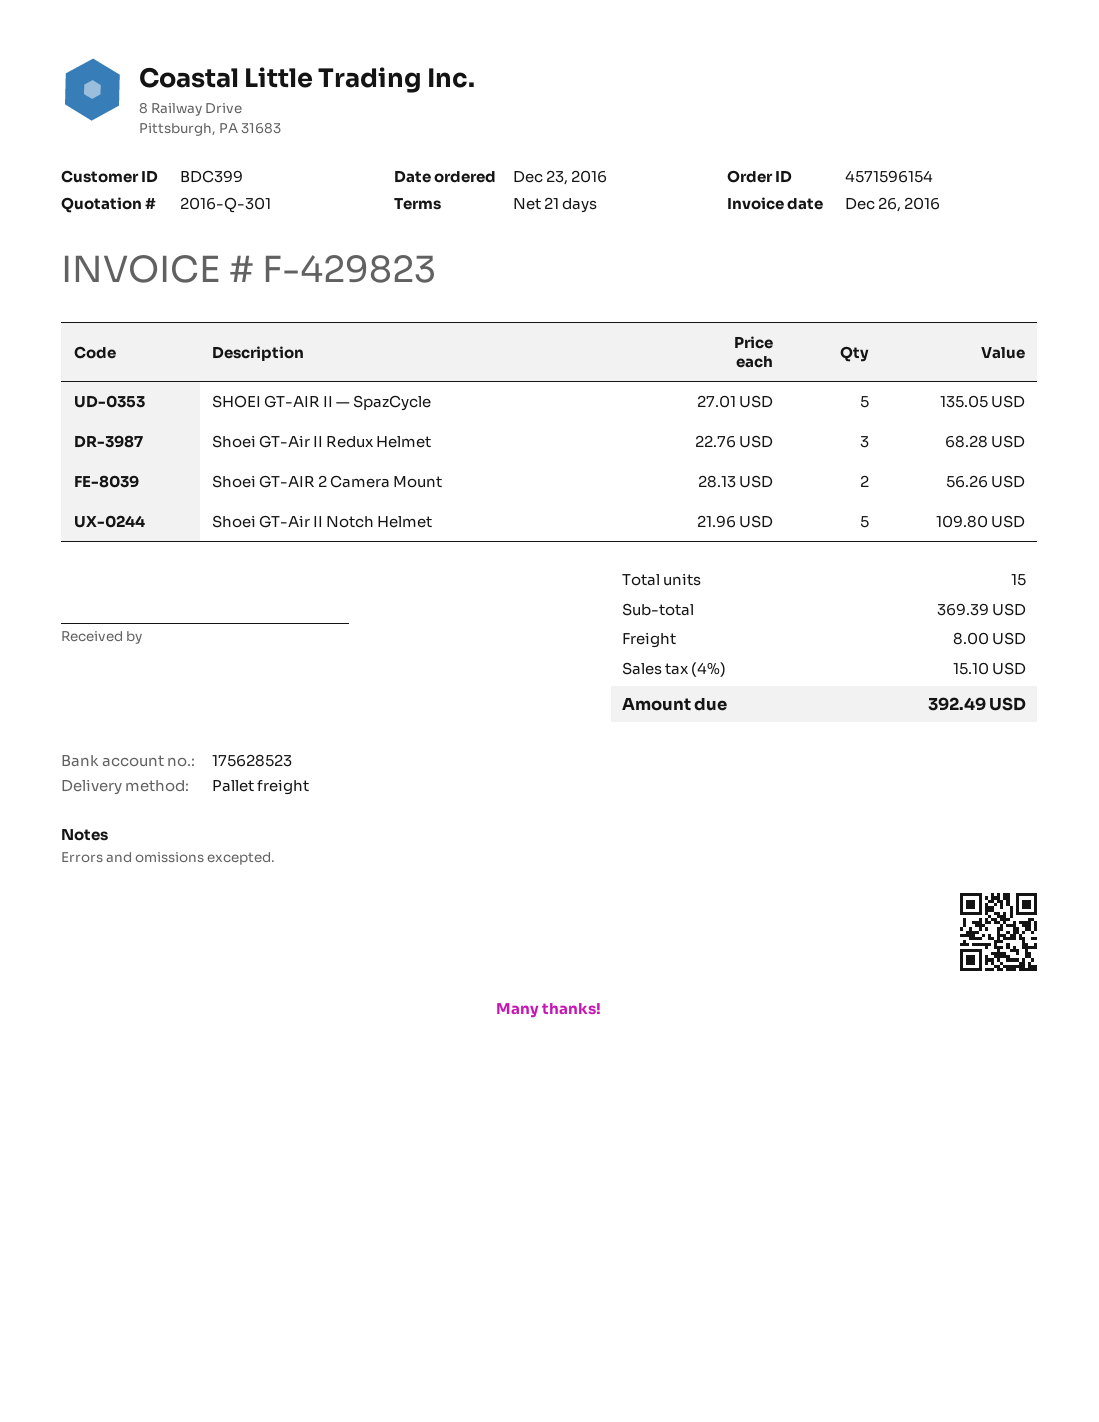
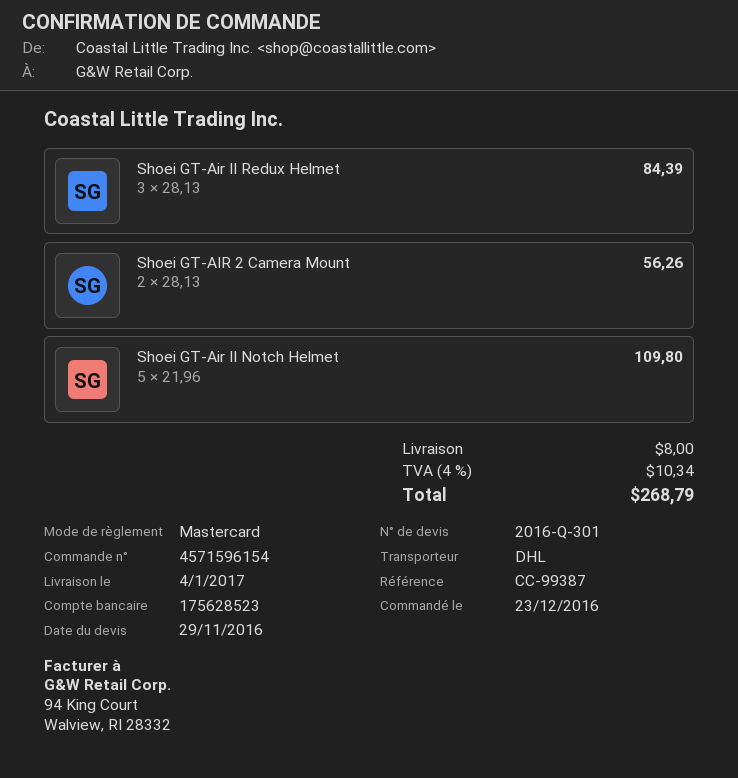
shipping method: pallet freight -> DHL
SHOEI GT-AIR II — SpazCycle: 5 x 27.01 = 135.05 -> none
Shoei GT-Air II Redux Helmet: 3 x 22.76 = 68.28 -> 3 x 28.13 = 84.39
tax: 4% = 15.10 -> 4% = 10.34
total: 392.49 -> 268.79

